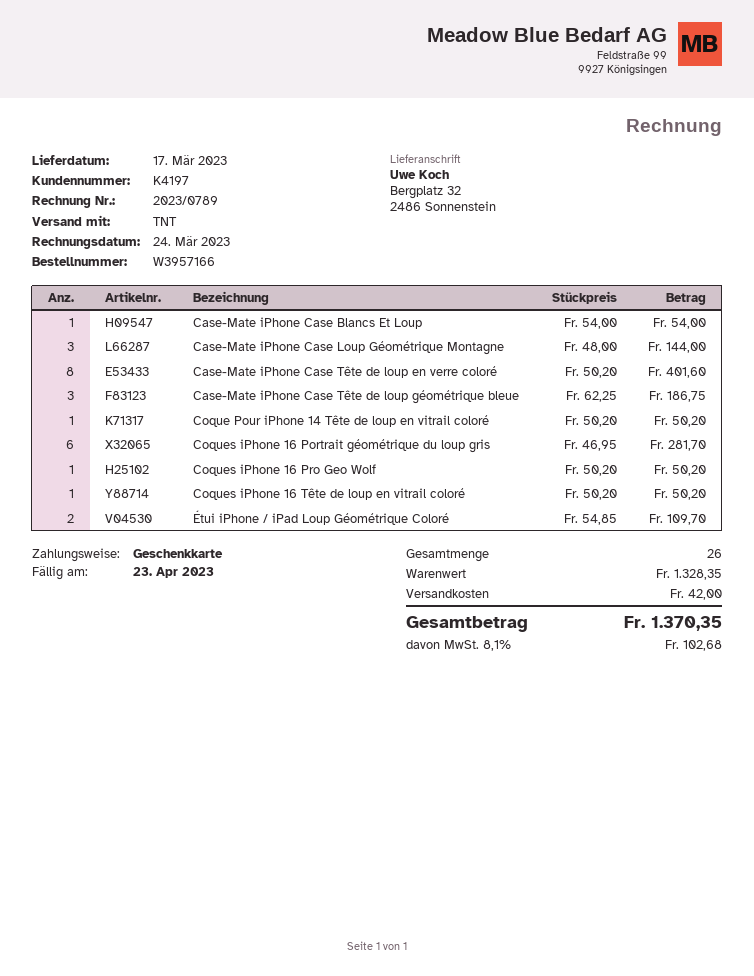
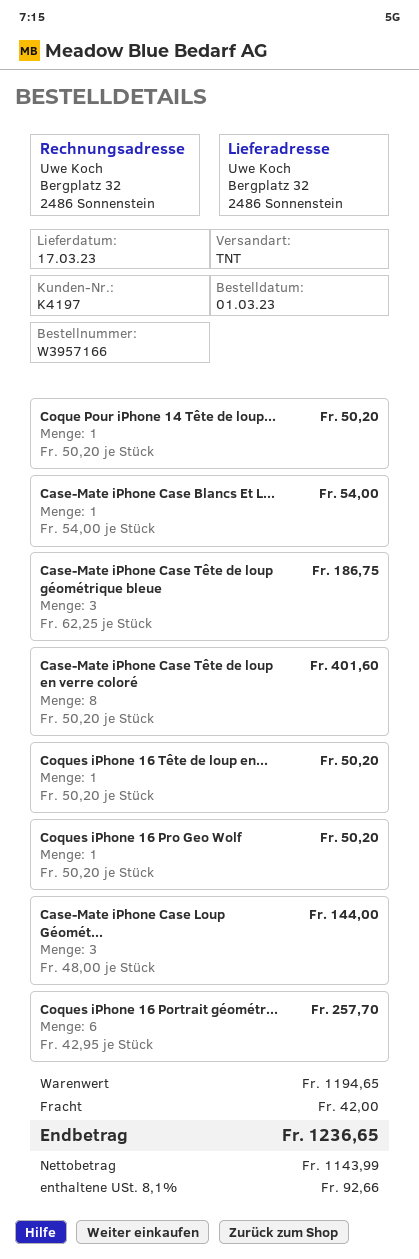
Coques iPhone 16 Portrait géométrique du loup gris: 6 x 46.95 = 281.70 -> 6 x 42.95 = 257.70
Étui iPhone / iPad Loup Géométrique Coloré: 2 x 54.85 = 109.70 -> none
subtotal: 1328.35 -> 1194.65
tax: 8.1% = 102.68 -> 8.1% = 92.66
total: 1370.35 -> 1236.65

